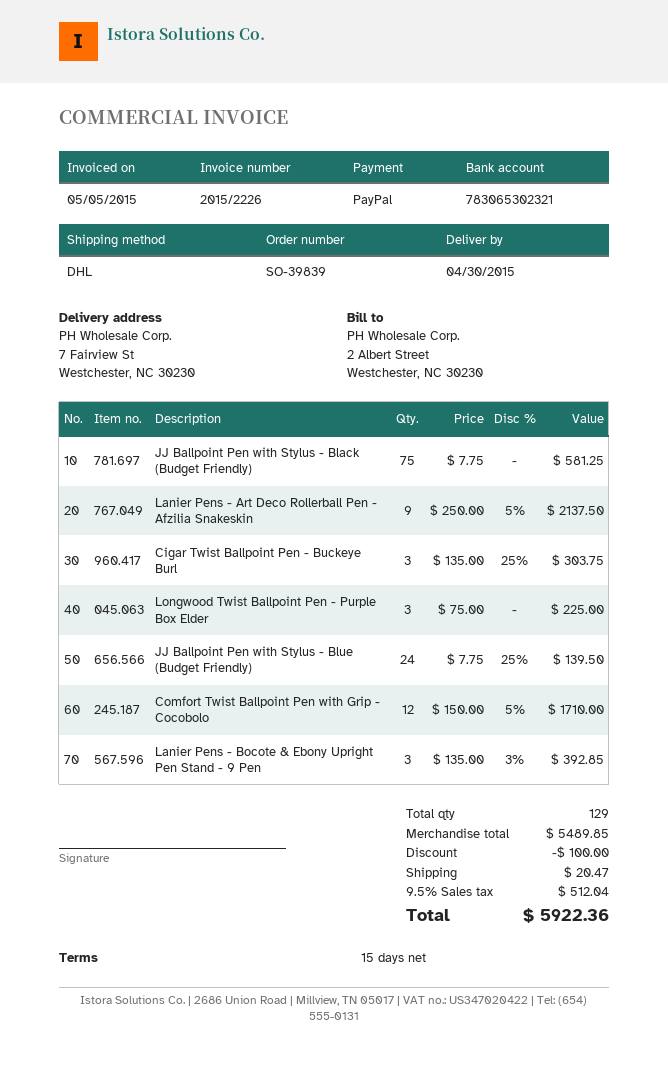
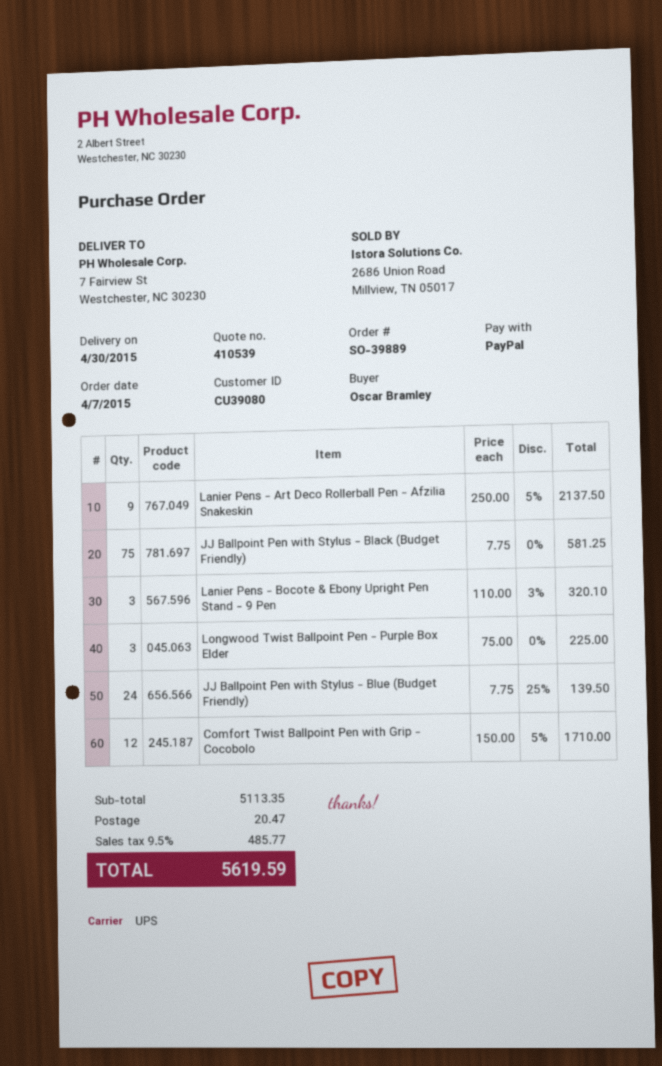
order number: SO-39839 -> SO-39889
shipping method: DHL -> UPS
Cigar Twist Ballpoint Pen - Buckeye Burl: 3 x 135.00 - 25% = 303.75 -> none
Lanier Pens - Bocote & Ebony Upright Pen Stand - 9 Pen: 3 x 135.00 - 3% = 392.85 -> 3 x 110.00 - 3% = 320.10
subtotal: 5489.85 -> 5113.35
discount: 100.00 -> none
tax: 9.5% = 512.04 -> 9.5% = 485.77
total: 5922.36 -> 5619.59

